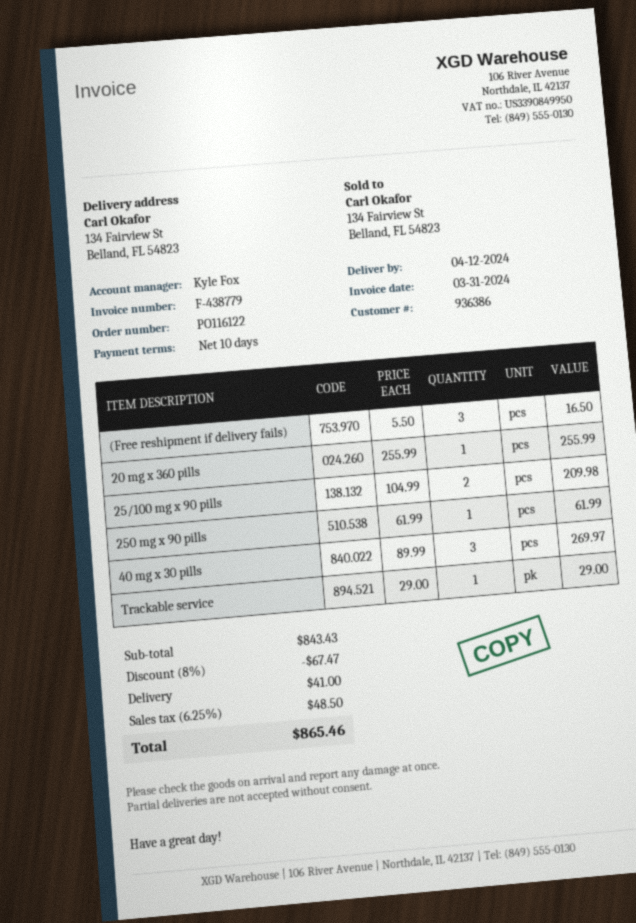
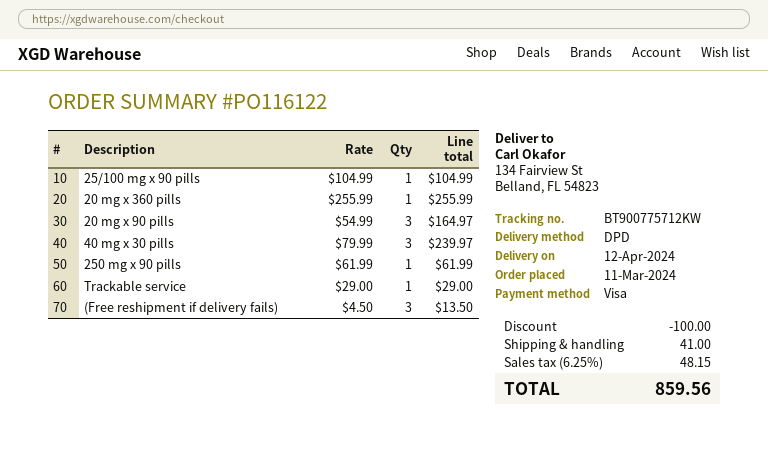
(Free reshipment if delivery fails): 3 x 5.50 = 16.50 -> 3 x 4.50 = 13.50
25/100 mg x 90 pills: 2 x 104.99 = 209.98 -> 1 x 104.99 = 104.99
40 mg x 30 pills: 3 x 89.99 = 269.97 -> 3 x 79.99 = 239.97
20 mg x 90 pills: none -> 3 x 54.99 = 164.97
discount: 67.47 -> 100.00
tax: 6.25% = 48.50 -> 6.25% = 48.15
total: 865.46 -> 859.56

